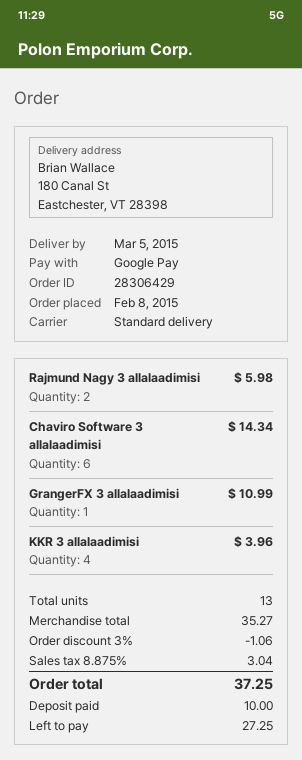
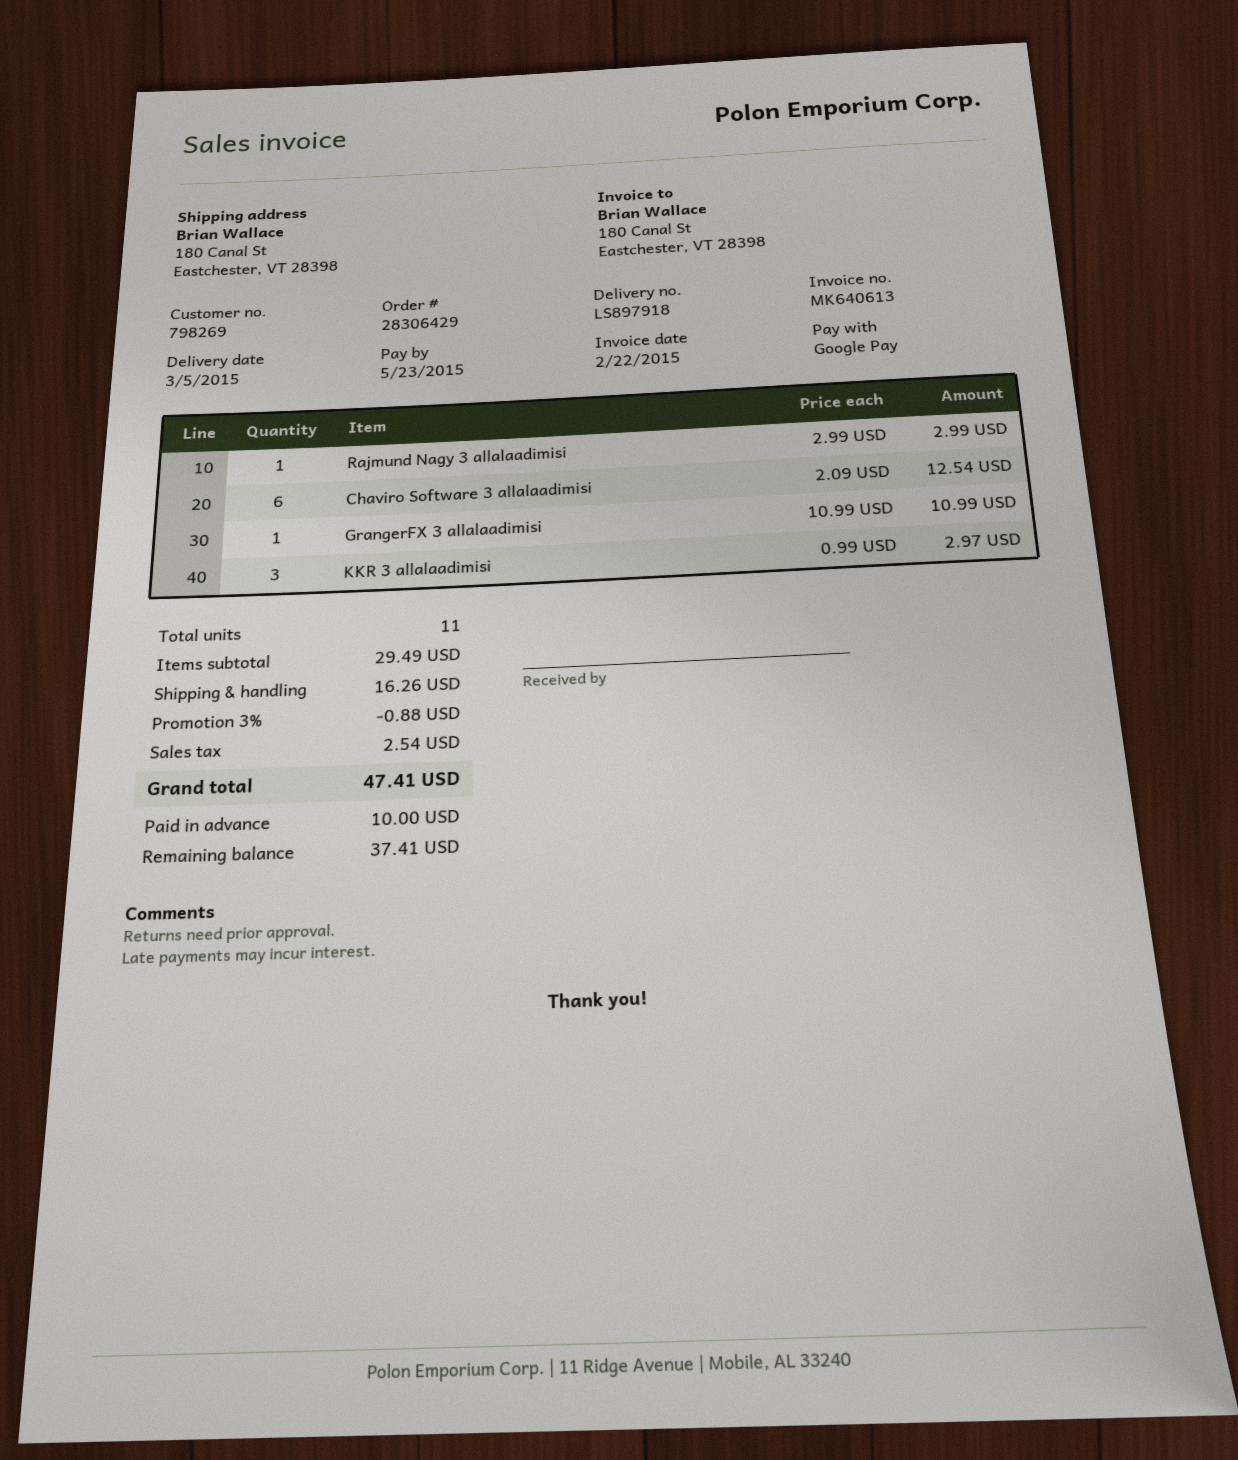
Rajmund Nagy 3 allalaadimisi: 2 for 5.98 -> 1 for 2.99
Chaviro Software 3 allalaadimisi: 6 for 14.34 -> 6 for 12.54
KKR 3 allalaadimisi: 4 for 3.96 -> 3 for 2.97
total quantity: 13 -> 11
subtotal: 35.27 -> 29.49
discount: 3% = 1.06 -> 3% = 0.88
shipping: none -> 16.26
tax: 3.04 -> 2.54
total: 37.25 -> 47.41
balance: 27.25 -> 37.41

